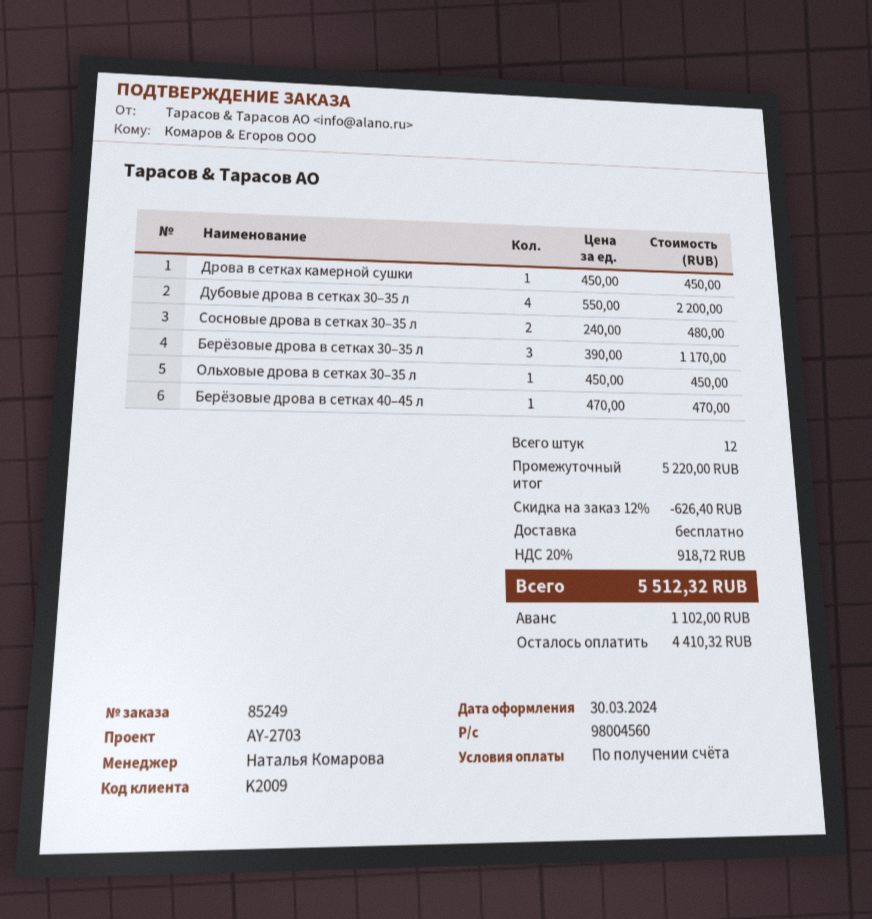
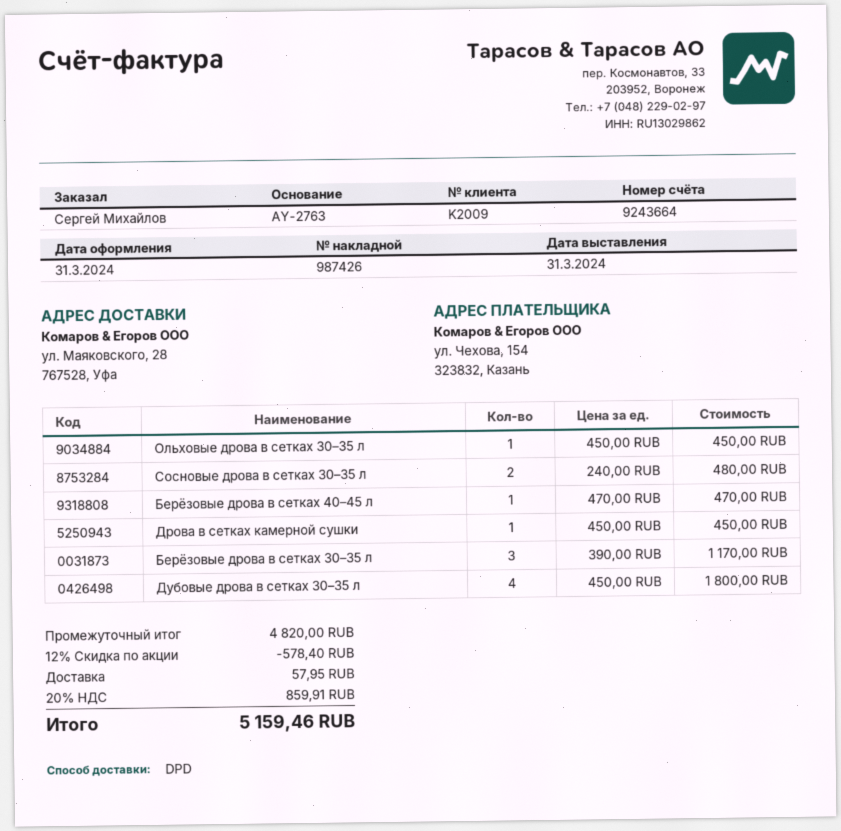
order date: 2024-03-30 -> 2024-03-31
reference: AY-2703 -> AY-2763
Дубовые дрова в сетках 30–35 л: 4 x 550.00 = 2200.00 -> 4 x 450.00 = 1800.00
subtotal: 5220.00 -> 4820.00
discount: 12% = 626.40 -> 12% = 578.40
shipping: 0.00 -> 57.95
tax: 20% = 918.72 -> 20% = 859.91
total: 5512.32 -> 5159.46

